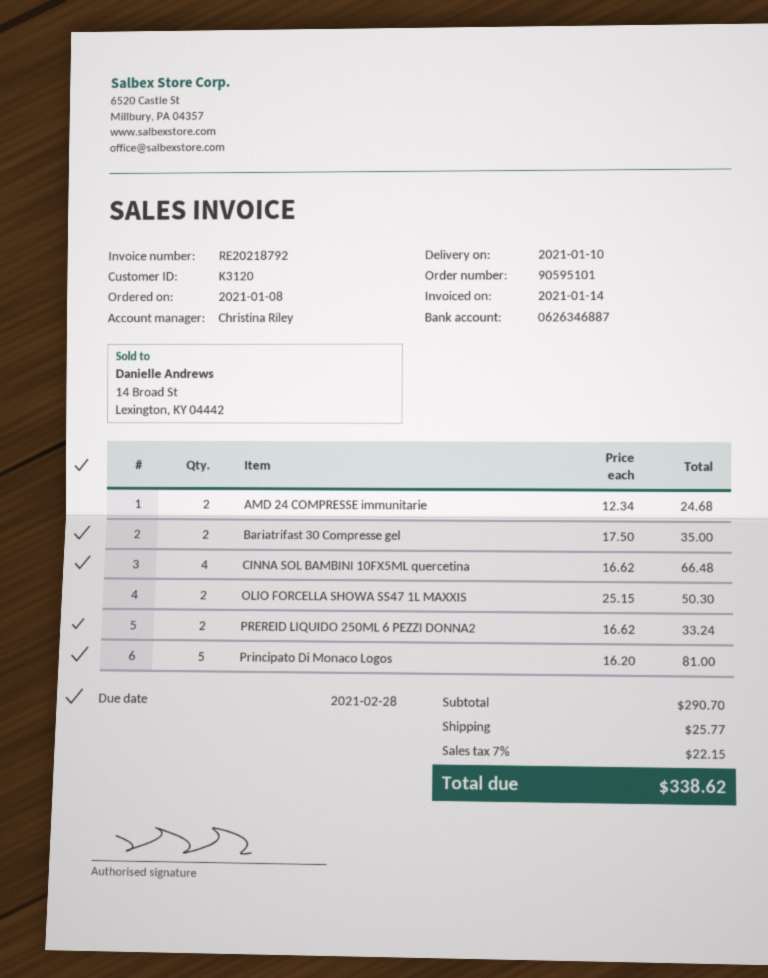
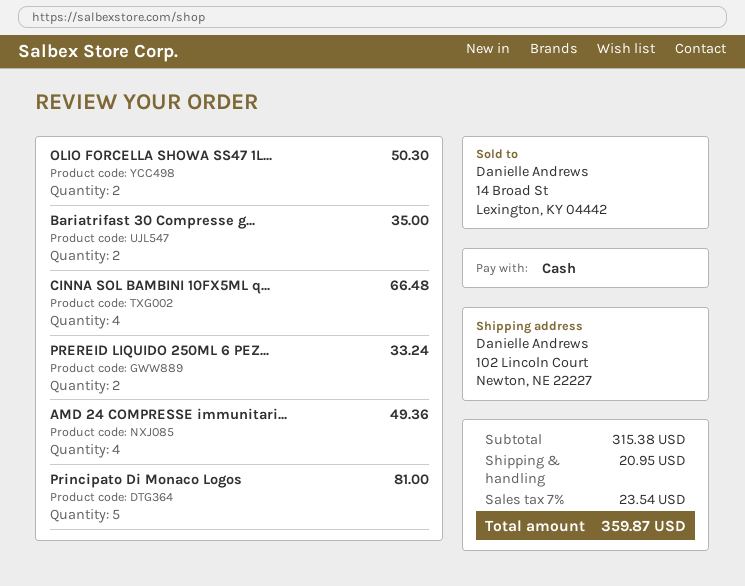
AMD 24 COMPRESSE immunitarie: 2 for 24.68 -> 4 for 49.36
subtotal: 290.70 -> 315.38
shipping: 25.77 -> 20.95
tax: 7% = 22.15 -> 7% = 23.54
total: 338.62 -> 359.87

